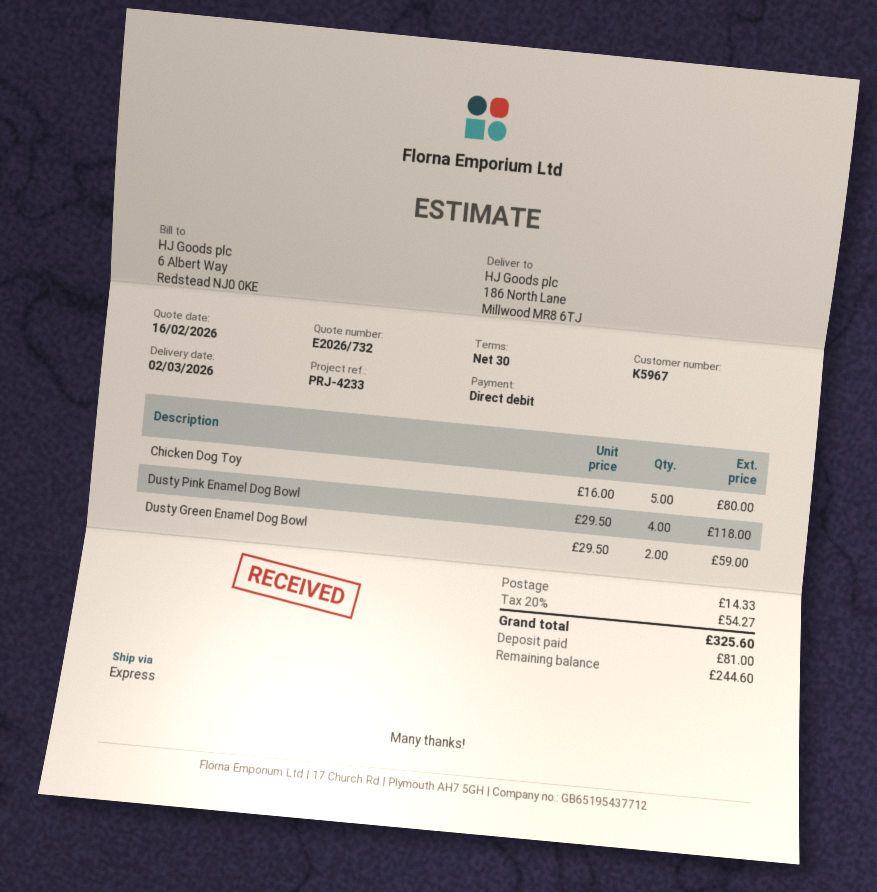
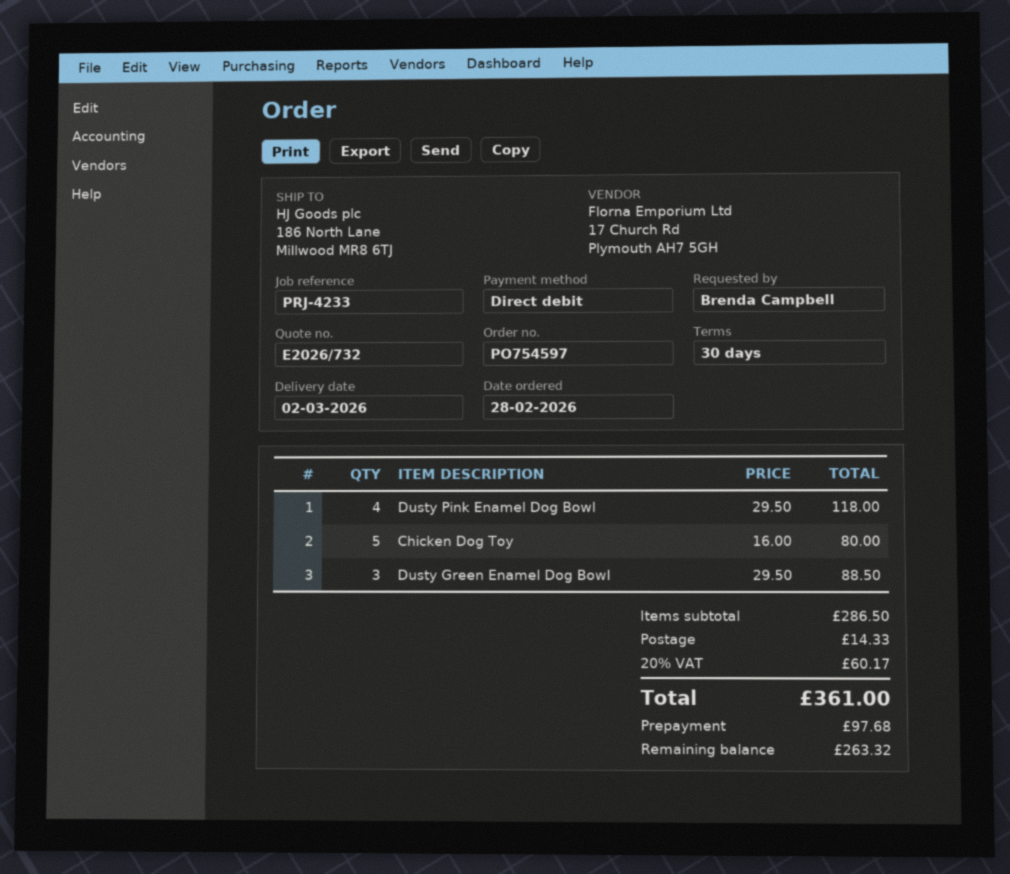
Dusty Green Enamel Dog Bowl: 2 x 29.50 = 59.00 -> 3 x 29.50 = 88.50
tax: 20% = 54.27 -> 20% = 60.17
total: 325.60 -> 361.00
deposit: 81.00 -> 97.68
balance: 244.60 -> 263.32

